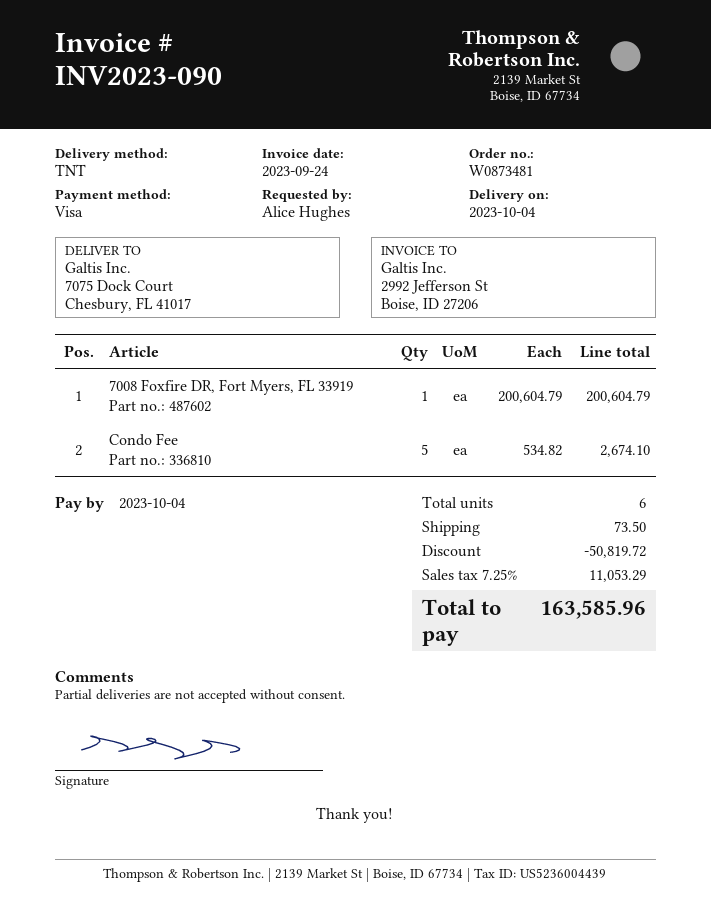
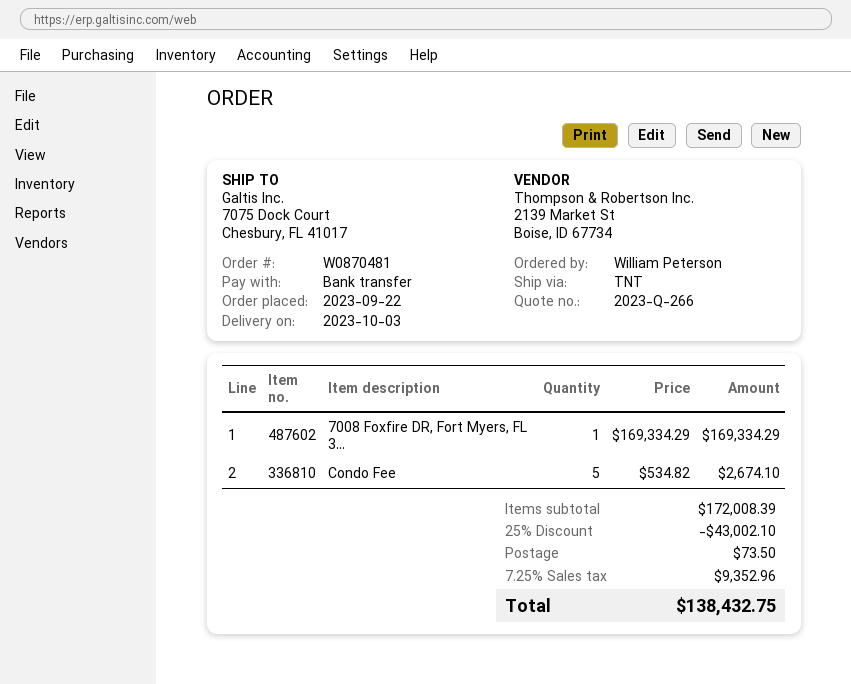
order number: W0873481 -> W0870481
delivery date: 2023-10-04 -> 2023-10-03
ordered by: Alice Hughes -> William Peterson
payment method: Visa -> bank transfer
7008 Foxfire DR, Fort Myers, FL 33919: 1 x 200604.79 = 200604.79 -> 1 x 169334.29 = 169334.29
discount: 50819.72 -> 43002.10
tax: 7.25% = 11053.29 -> 7.25% = 9352.96
total: 163585.96 -> 138432.75

